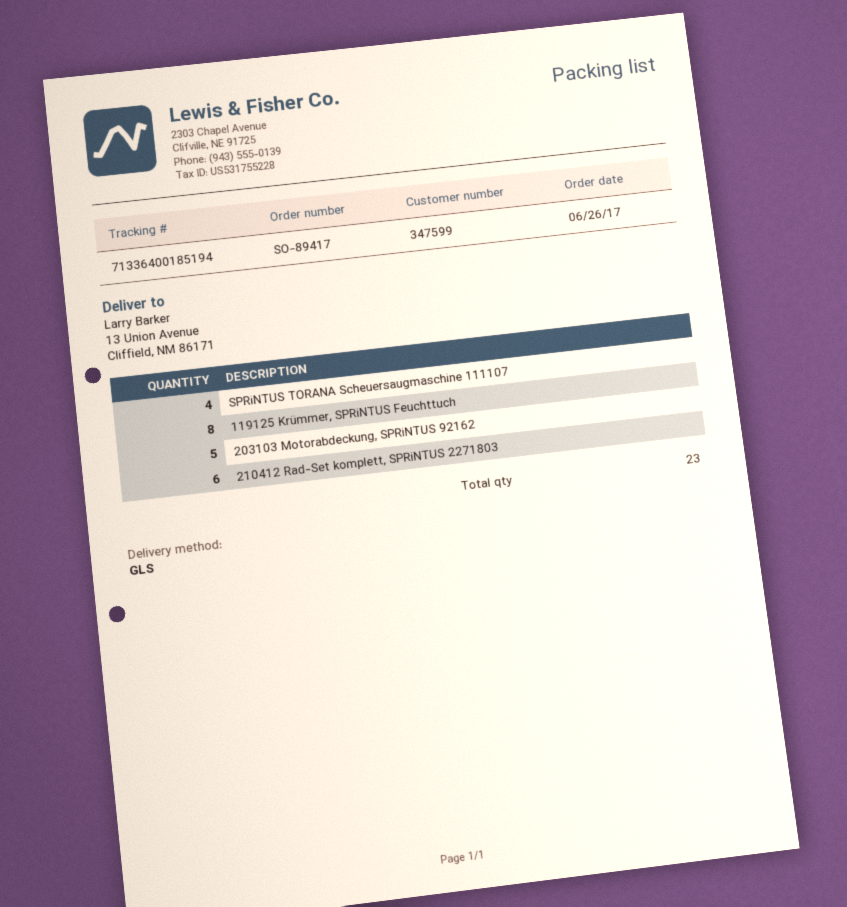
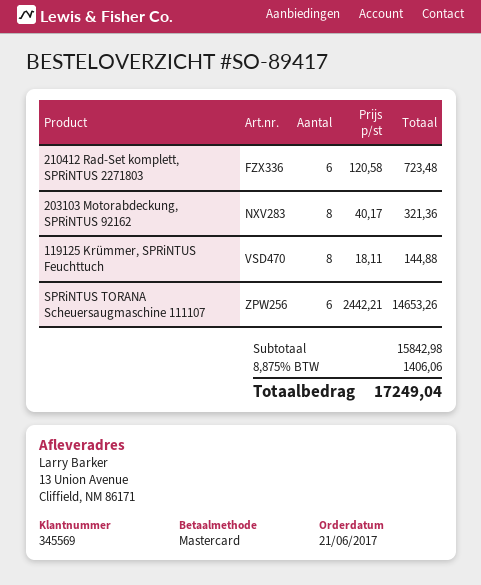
order date: 2017-06-26 -> 2017-06-21
customer number: 347599 -> 345569
SPRiNTUS TORANA Scheuersaugmaschine 111107: 4 -> 6
203103 Motorabdeckung, SPRiNTUS 92162: 5 -> 8

